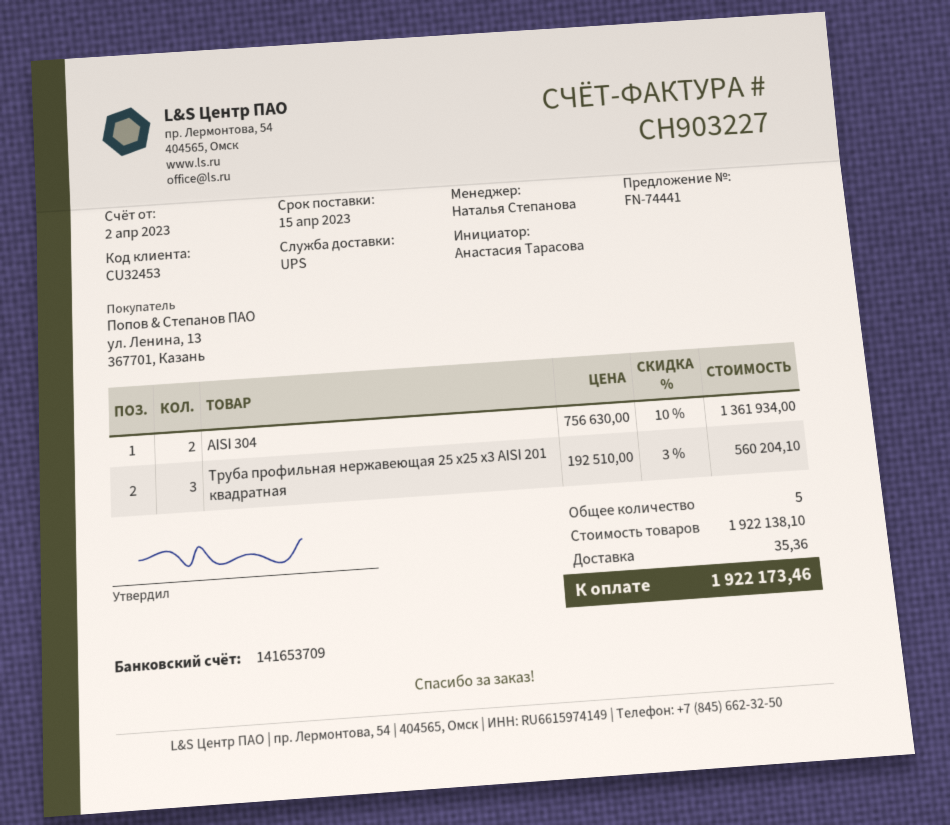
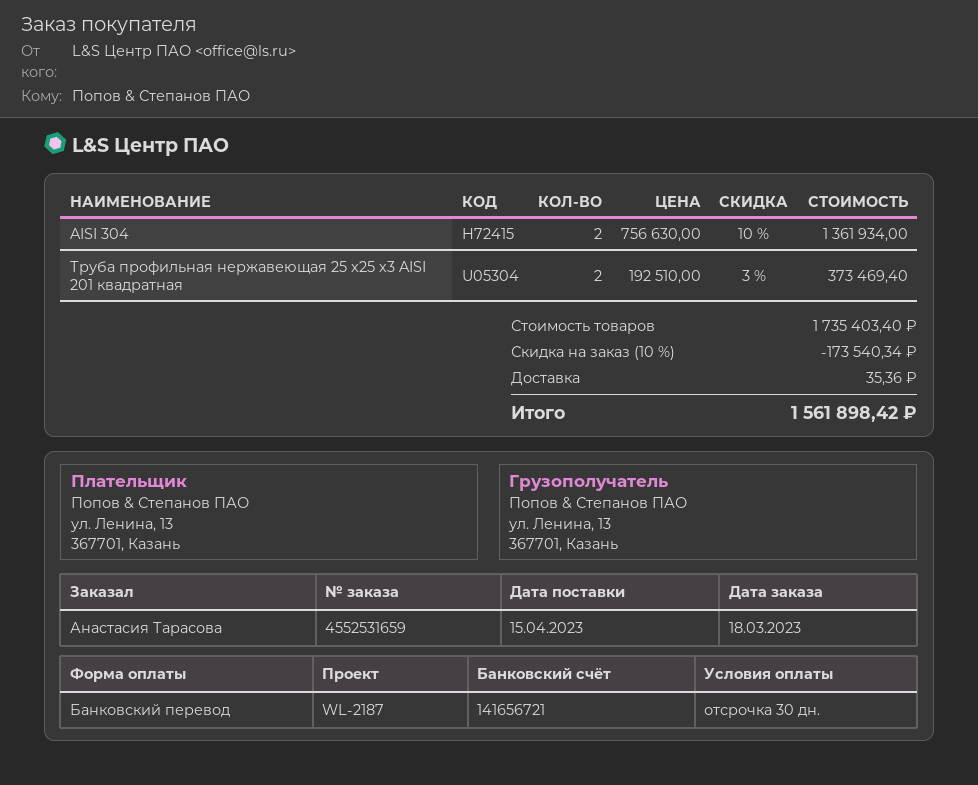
bank account: 141653709 -> 141656721
Труба профильная нержавеющая 25 х25 х3 AISI 201 квадратная: 3 x 192510.00 - 3% = 560204.10 -> 2 x 192510.00 - 3% = 373469.40
subtotal: 1922138.10 -> 1735403.40
discount: none -> 10% = 173540.34
total: 1922173.46 -> 1561898.42

